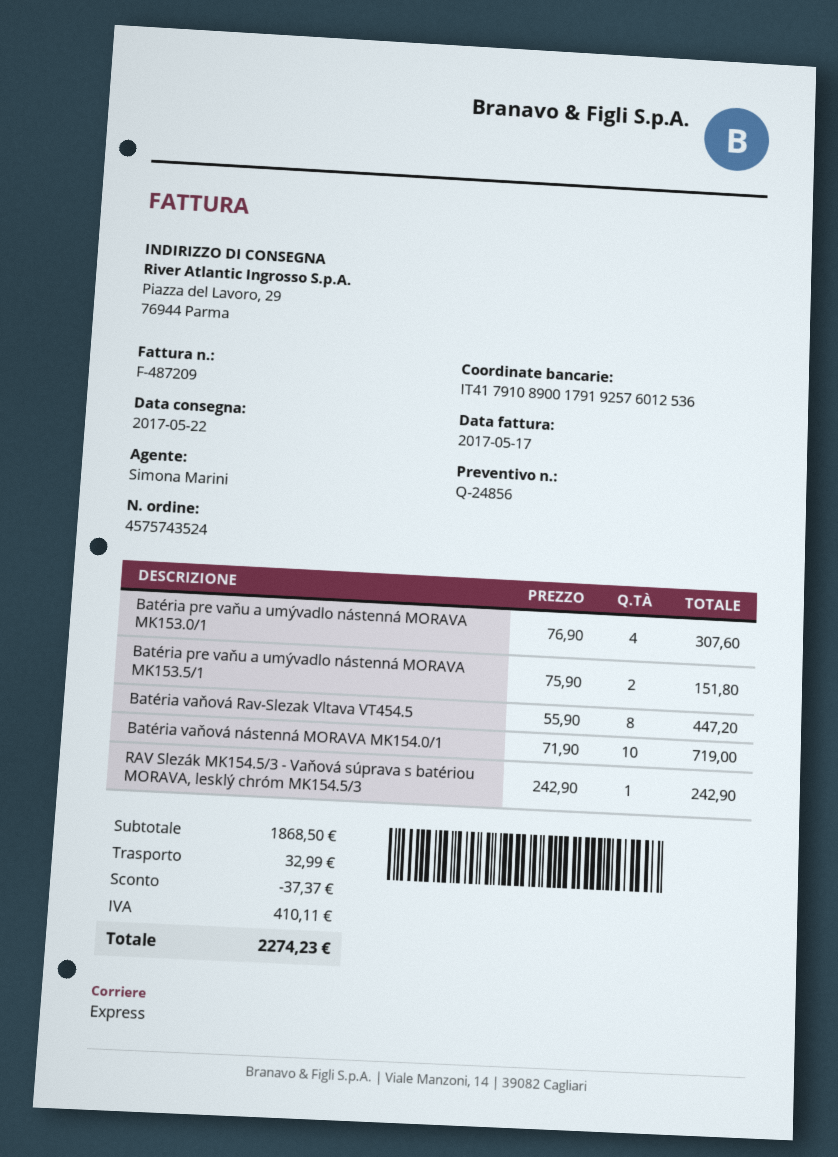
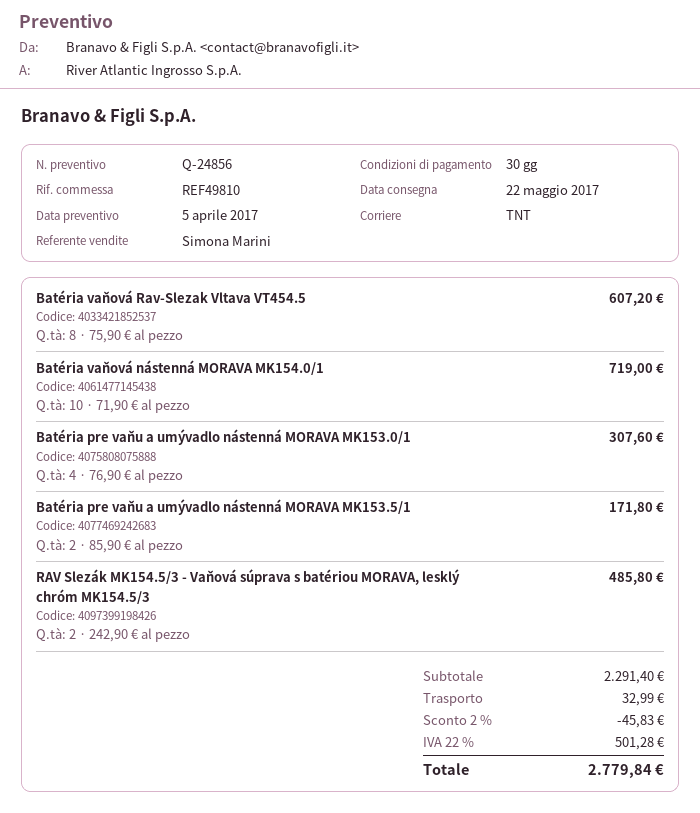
shipping method: express -> TNT
Batéria pre vaňu a umývadlo nástenná MORAVA MK153.5/1: 2 x 75.90 = 151.80 -> 2 x 85.90 = 171.80
Batéria vaňová Rav-Slezak Vltava VT454.5: 8 x 55.90 = 447.20 -> 8 x 75.90 = 607.20
RAV Slezák MK154.5/3 - Vaňová súprava s batériou MORAVA, lesklý chróm MK154.5/3: 1 x 242.90 = 242.90 -> 2 x 242.90 = 485.80
subtotal: 1868.50 -> 2291.40
discount: 37.37 -> 45.83
tax: 410.11 -> 501.28
total: 2274.23 -> 2779.84

